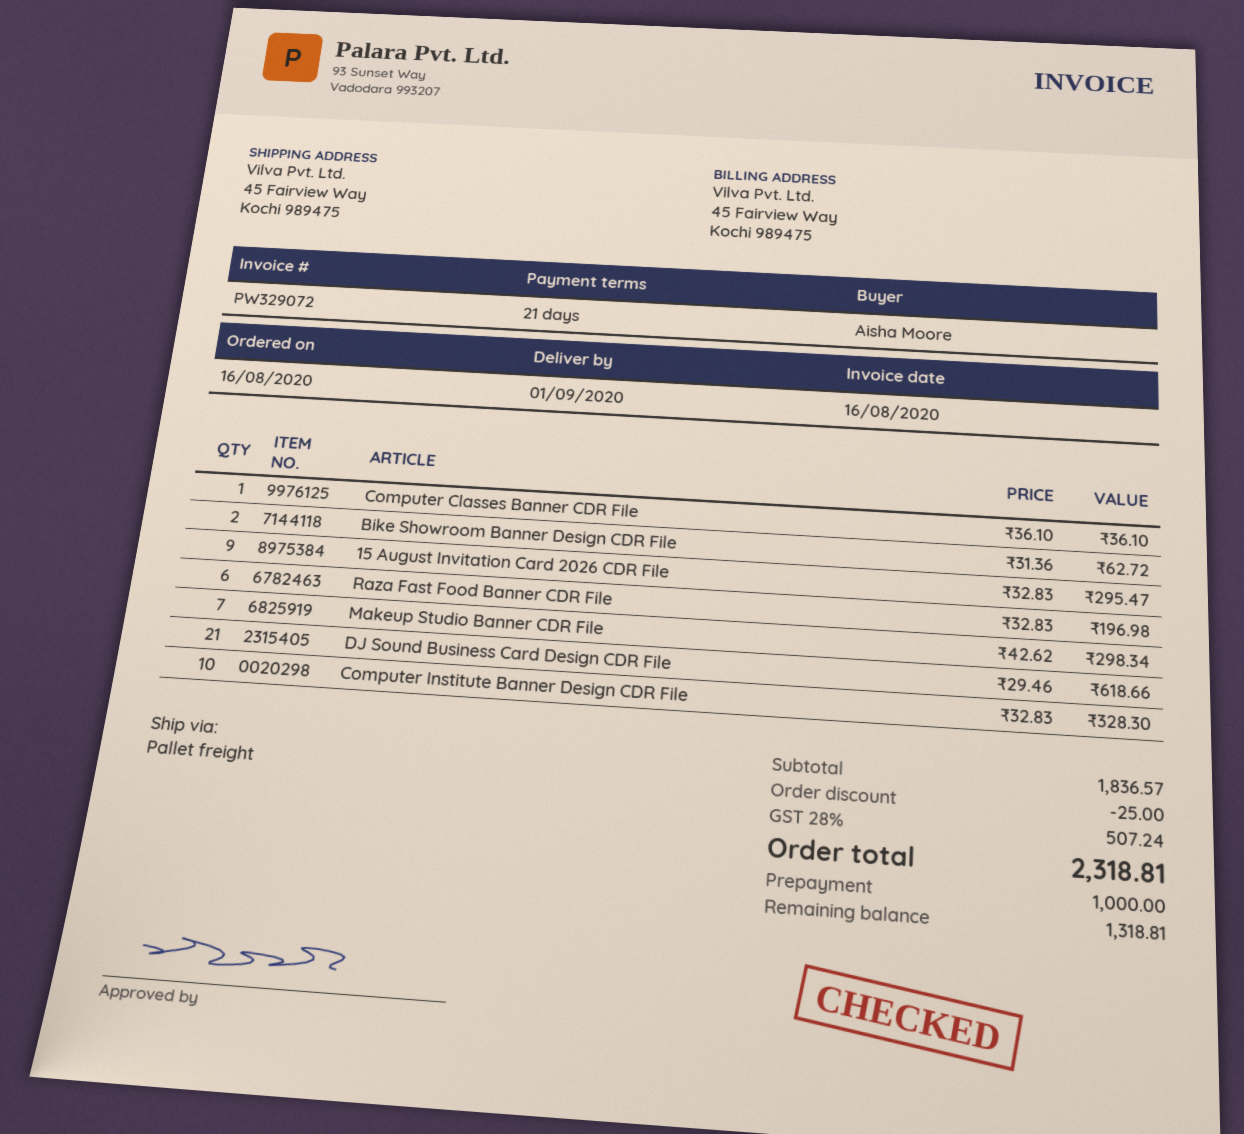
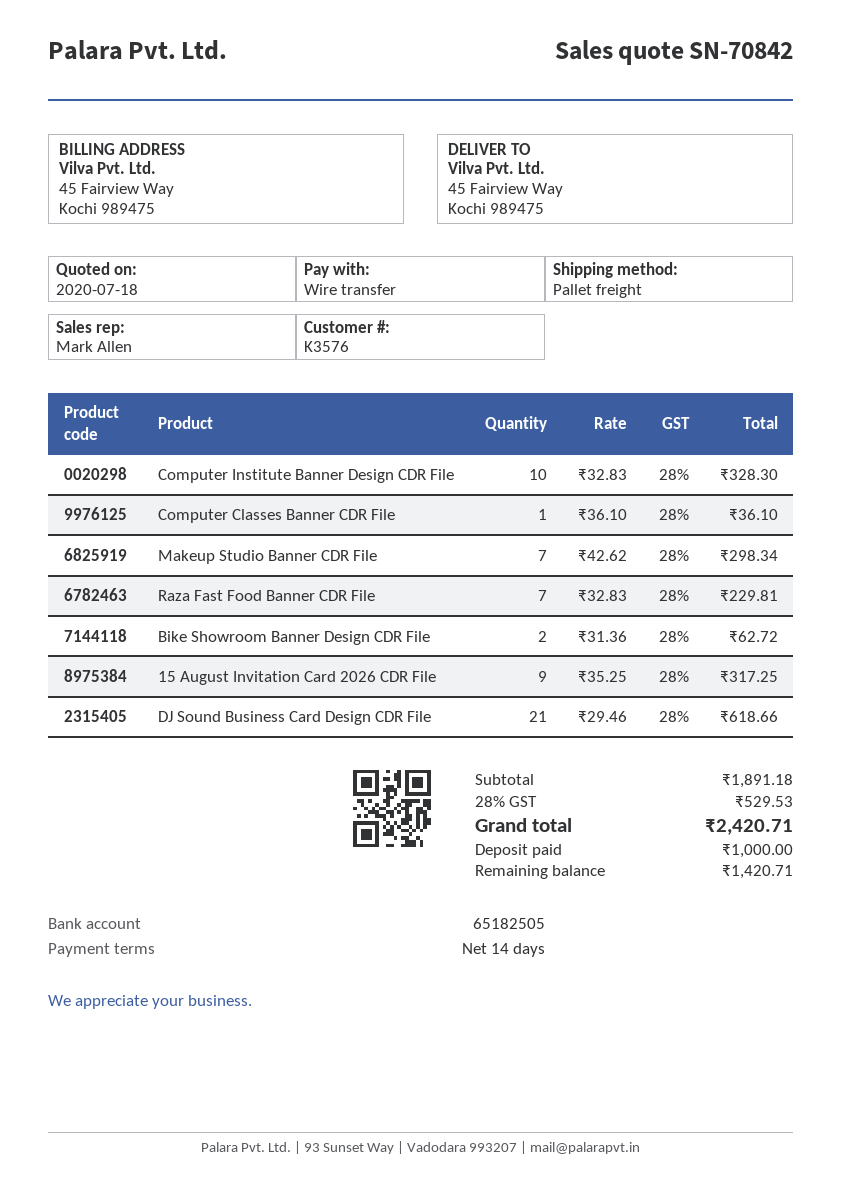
payment terms: 21 days -> 14 days
15 August Invitation Card 2026 CDR File: 9 x 32.83 = 295.47 -> 9 x 35.25 = 317.25
Raza Fast Food Banner CDR File: 6 x 32.83 = 196.98 -> 7 x 32.83 = 229.81
subtotal: 1836.57 -> 1891.18
discount: 25.00 -> none
tax: 28% = 507.24 -> 28% = 529.53
total: 2318.81 -> 2420.71
balance: 1318.81 -> 1420.71

